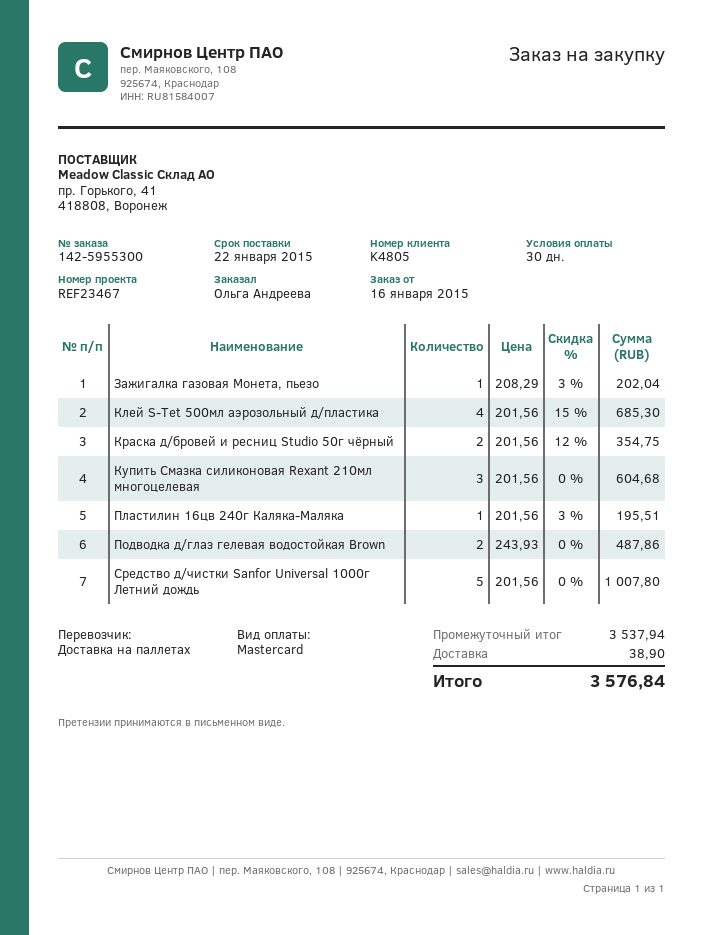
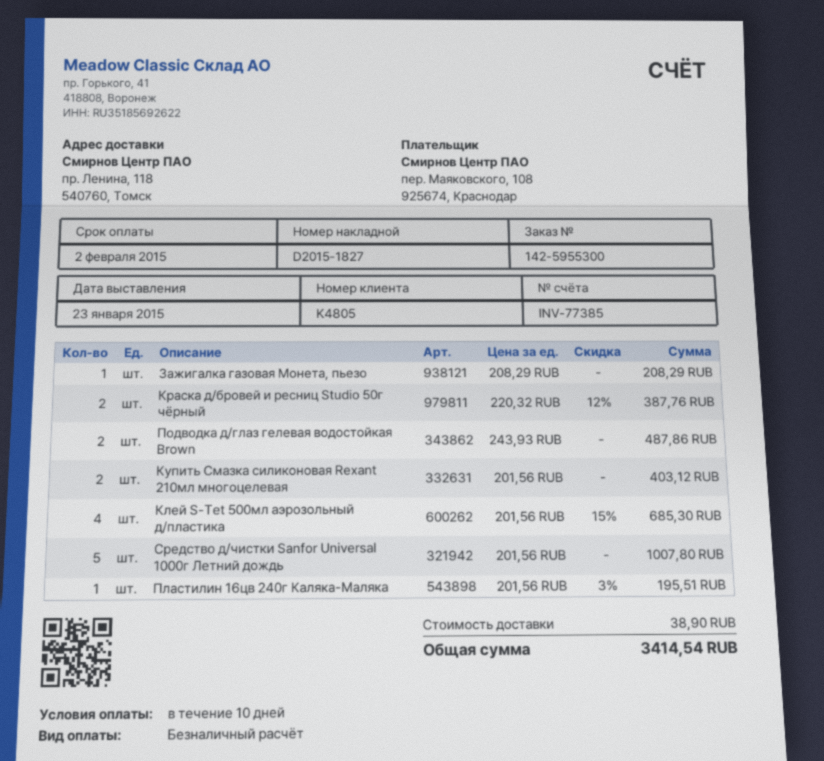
payment terms: 30 days -> 10 days
payment method: Mastercard -> bank transfer
Зажигалка газовая Монета, пьезо: 1 x 208.29 - 3% = 202.04 -> 1 x 208.29 = 208.29
Краска д/бровей и ресниц Studio 50г чёрный: 2 x 201.56 - 12% = 354.75 -> 2 x 220.32 - 12% = 387.76
Купить Смазка силиконовая Rexant 210мл многоцелевая: 3 x 201.56 = 604.68 -> 2 x 201.56 = 403.12
total: 3576.84 -> 3414.54

